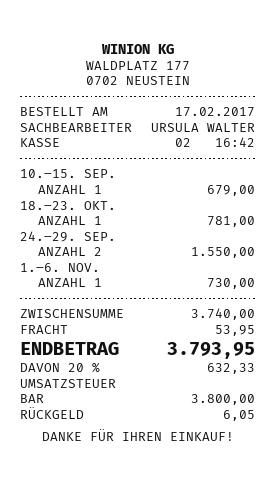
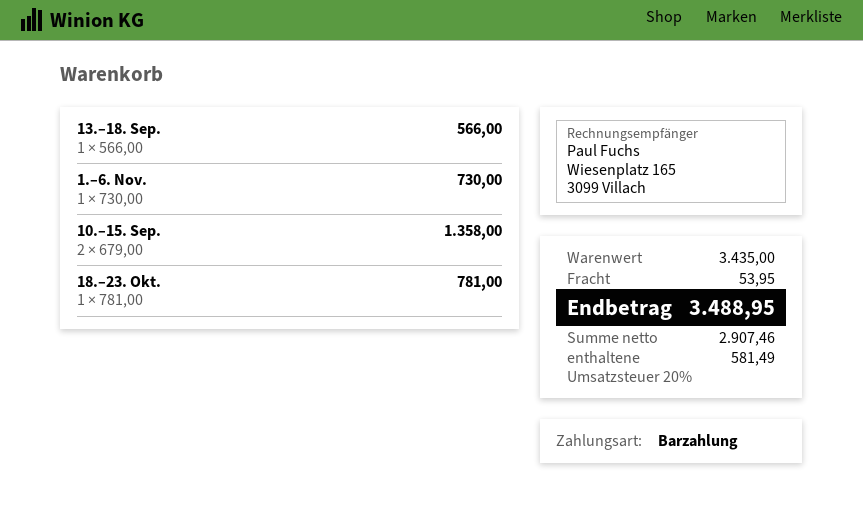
10.–15. SEP.: 1 for 679.00 -> 2 for 1358.00
24.–29. SEP.: 2 for 1550.00 -> none
13.–18. Sep.: none -> 1 for 566.00
subtotal: 3740.00 -> 3435.00
tax: 20% = 632.33 -> 20% = 581.49
total: 3793.95 -> 3488.95

